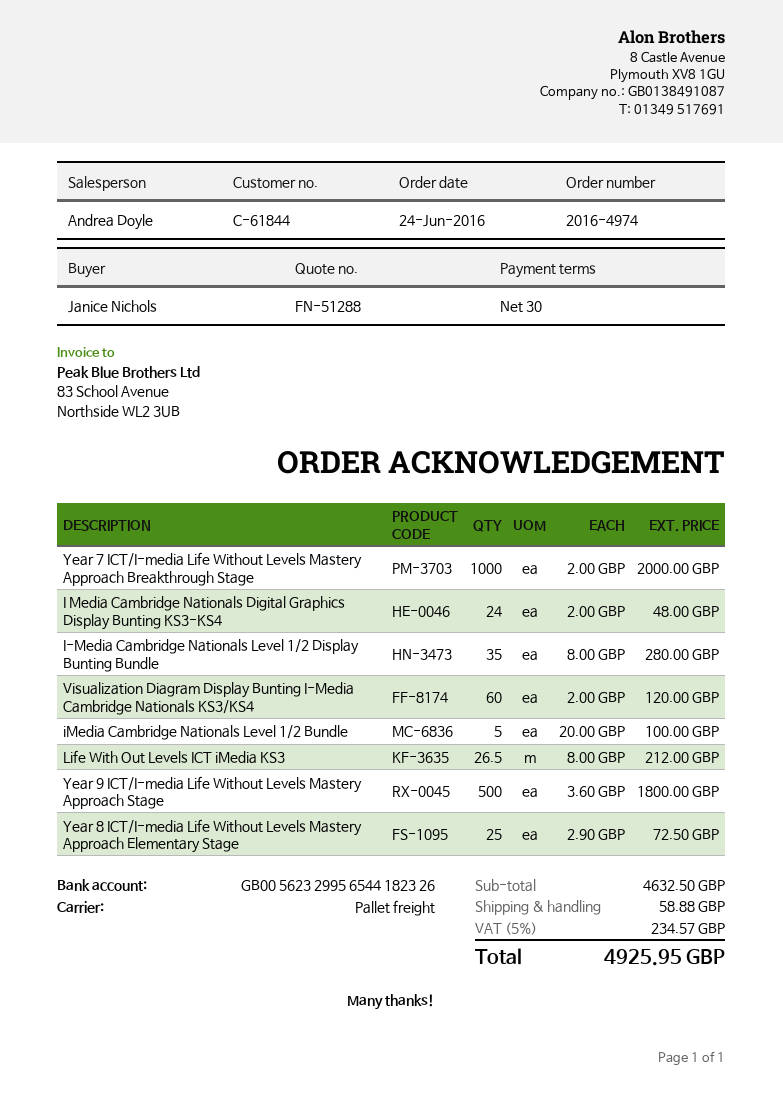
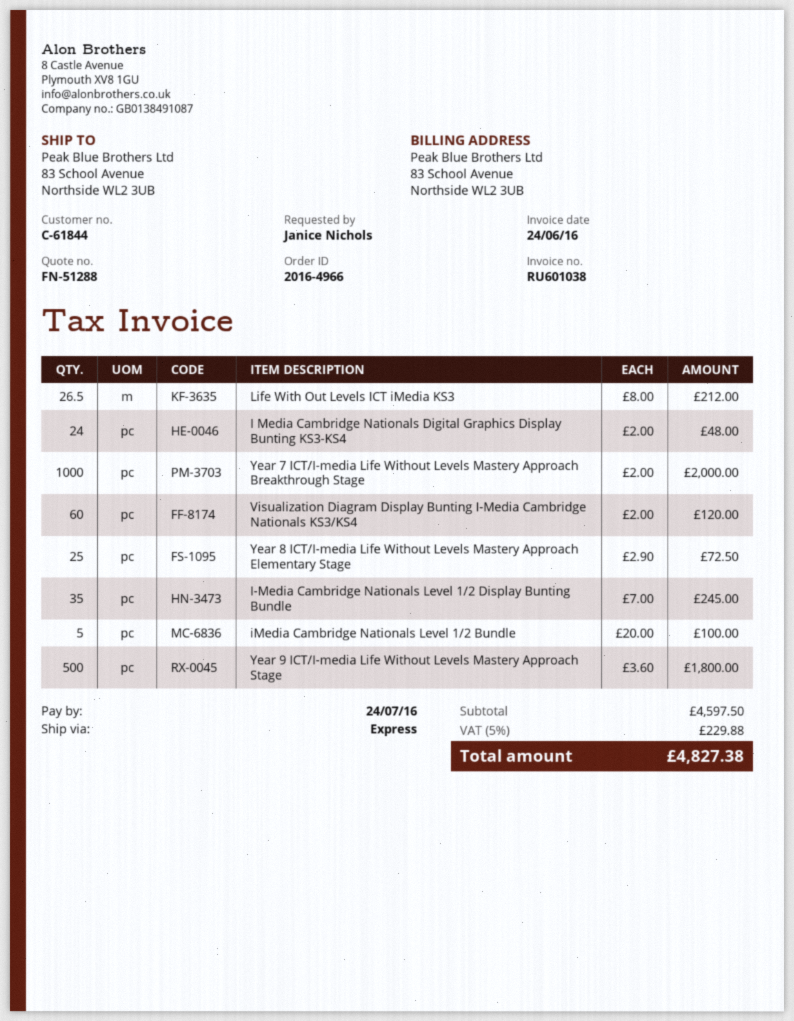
order number: 2016-4974 -> 2016-4966
shipping method: pallet freight -> express
I-Media Cambridge Nationals Level 1/2 Display Bunting Bundle: 35 x 8.00 = 280.00 -> 35 x 7.00 = 245.00
subtotal: 4632.50 -> 4597.50
shipping: 58.88 -> none
tax: 5% = 234.57 -> 5% = 229.88
total: 4925.95 -> 4827.38

